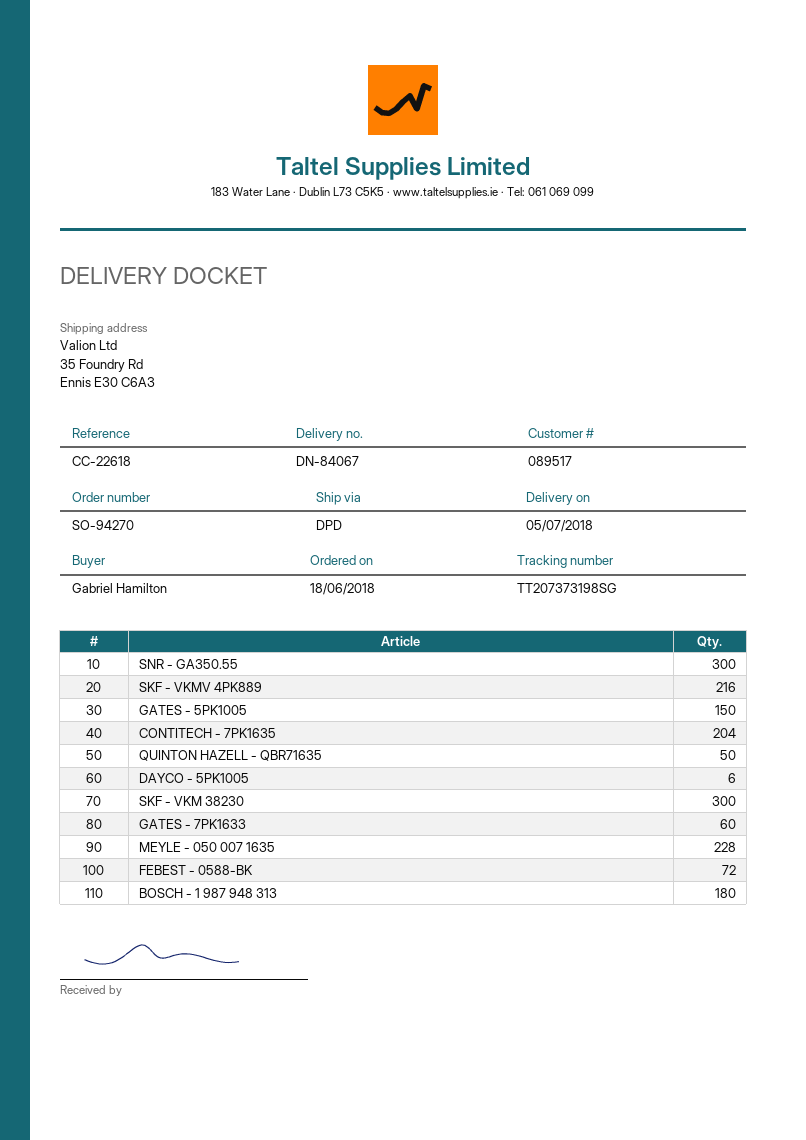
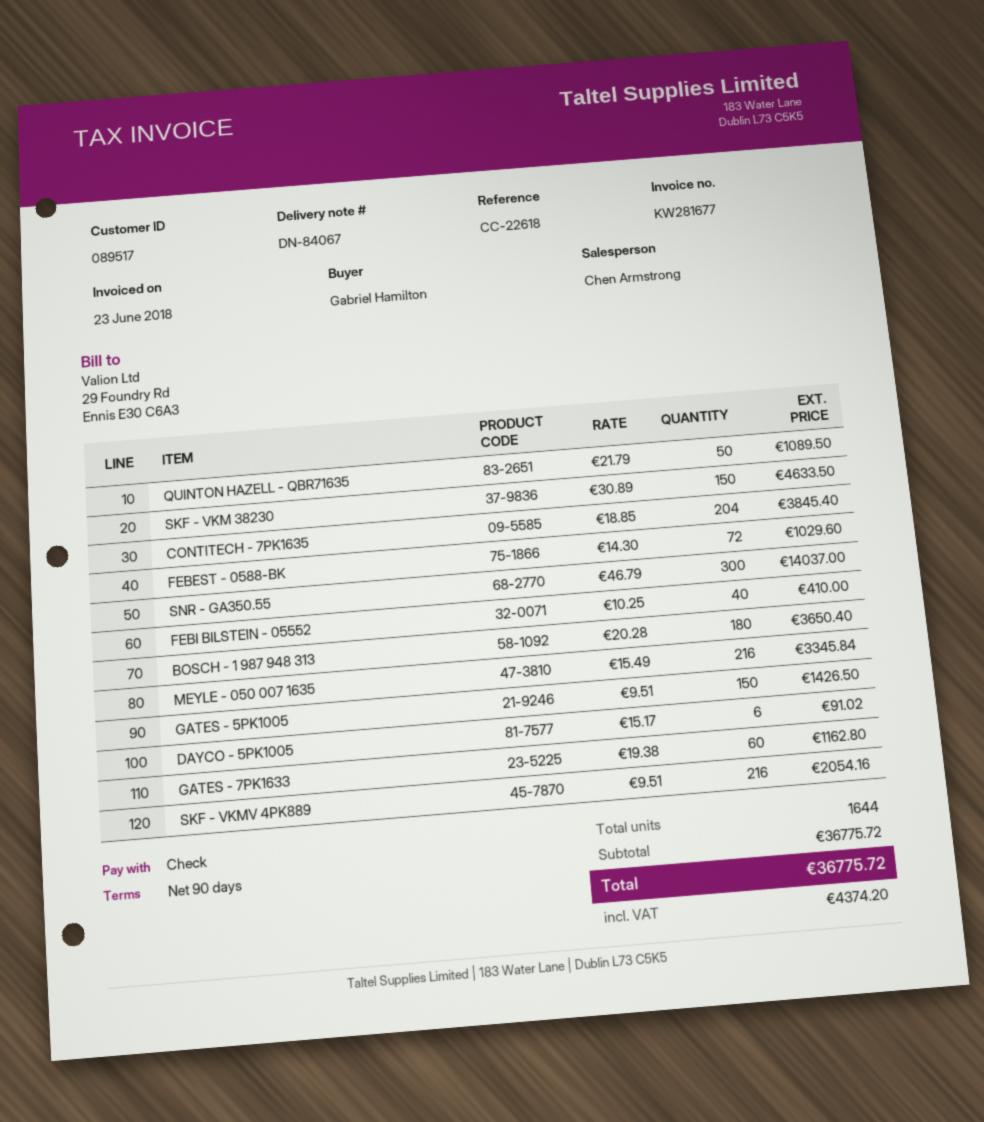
SKF - VKM 38230: 300 -> 150
MEYLE - 050 007 1635: 228 -> 216
FEBI BILSTEIN - 05552: none -> 40

